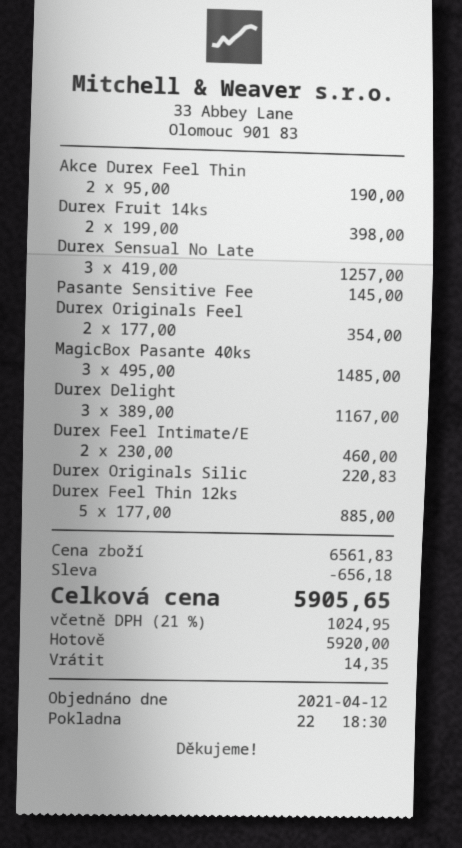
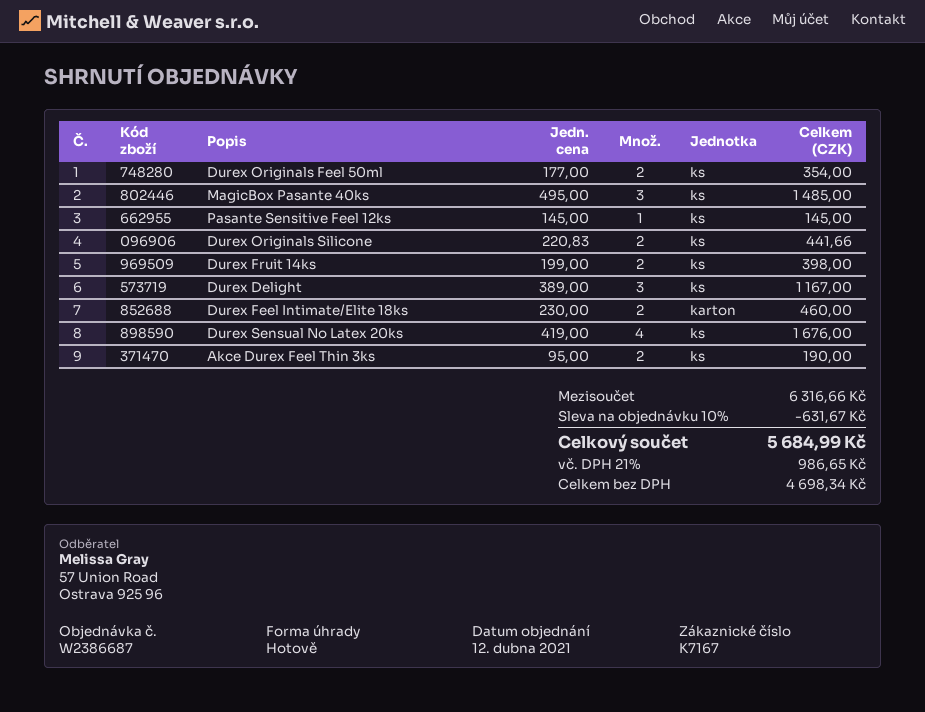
Durex Sensual No Late: 3 x 419.00 = 1257.00 -> 4 x 419.00 = 1676.00
Durex Originals Silic: 1 x 220.83 = 220.83 -> 2 x 220.83 = 441.66
Durex Feel Thin 12ks: 5 x 177.00 = 885.00 -> none
subtotal: 6561.83 -> 6316.66
discount: 656.18 -> 631.67
tax: 21% = 1024.95 -> 21% = 986.65
total: 5905.65 -> 5684.99

